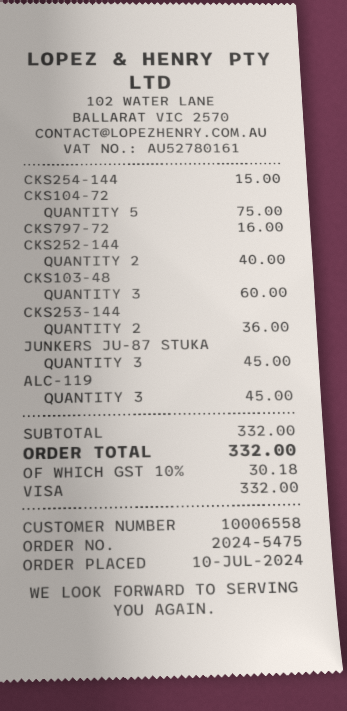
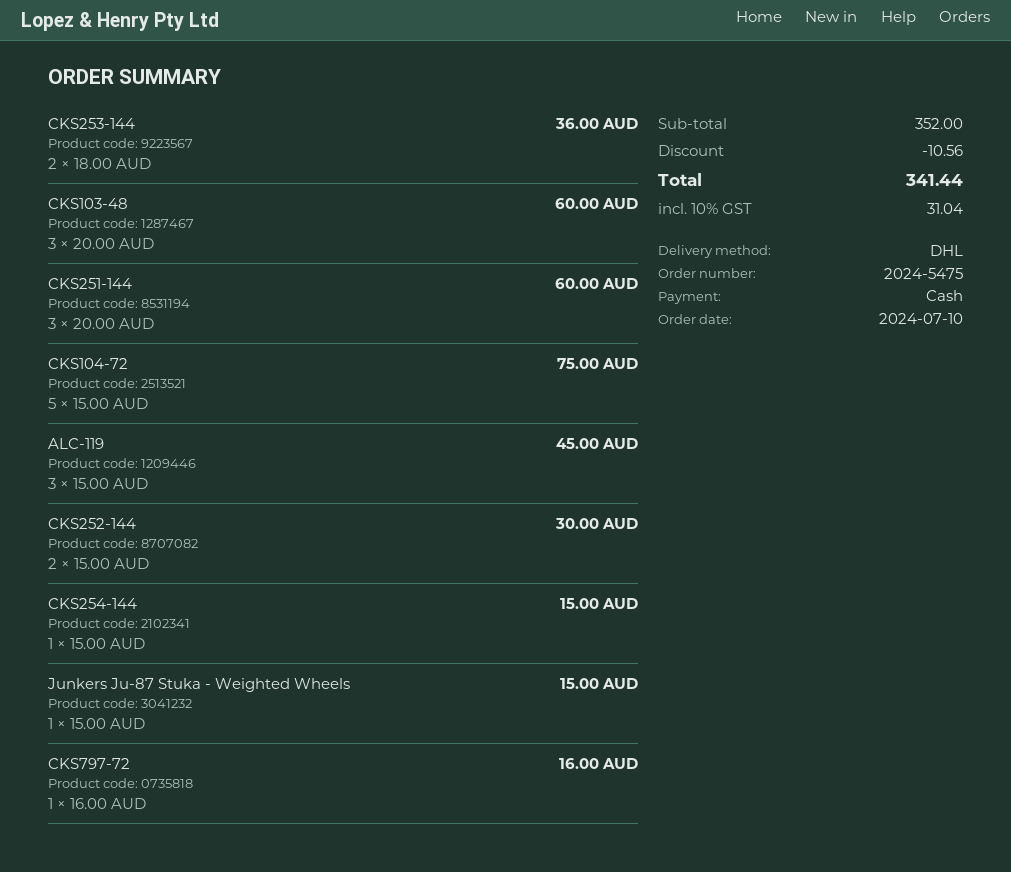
payment method: Visa -> cash
CKS252-144: 2 for 40.00 -> 2 for 30.00
JUNKERS JU-87 STUKA: 3 for 45.00 -> 1 for 15.00
CKS251-144: none -> 3 for 60.00
subtotal: 332.00 -> 352.00
discount: none -> 10.56
tax: 10% = 30.18 -> 10% = 31.04
total: 332.00 -> 341.44

